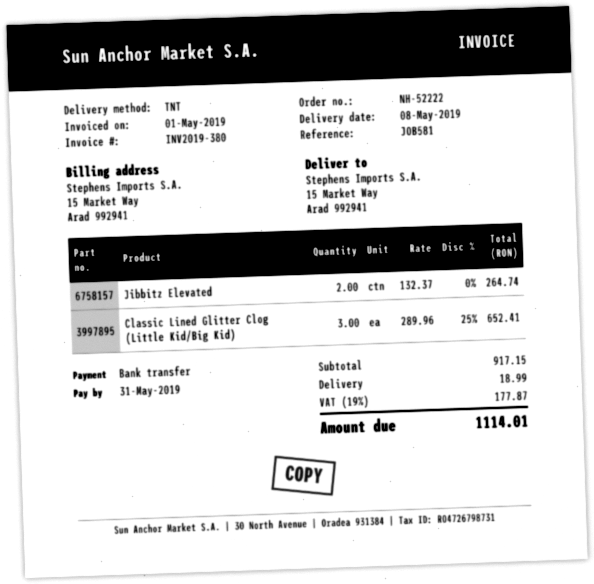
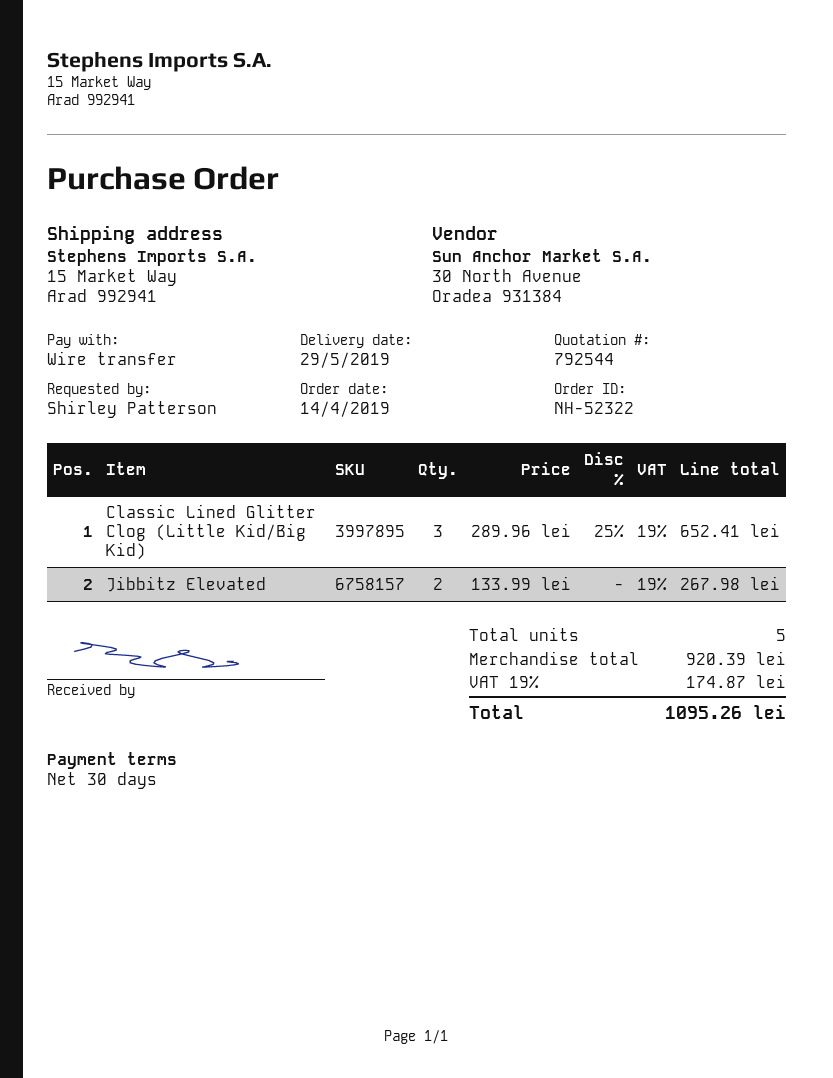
order number: NH-52222 -> NH-52322
delivery date: 2019-05-08 -> 2019-05-29
Jibbitz Elevated: 2 x 132.37 = 264.74 -> 2 x 133.99 = 267.98
subtotal: 917.15 -> 920.39
shipping: 18.99 -> none
tax: 19% = 177.87 -> 19% = 174.87
total: 1114.01 -> 1095.26

